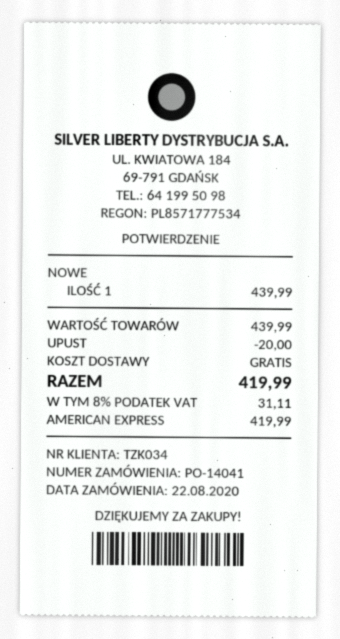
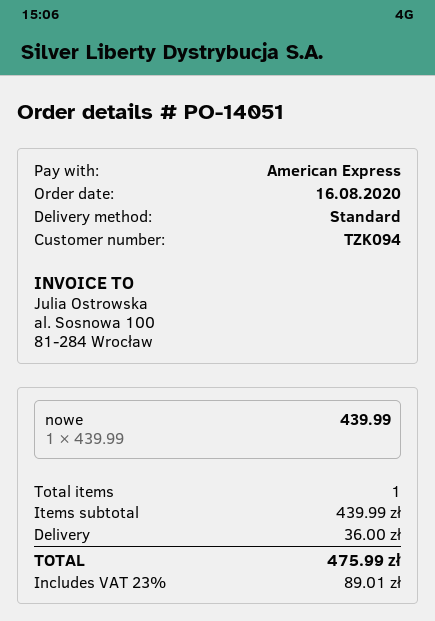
order number: PO-14041 -> PO-14051
order date: 2020-08-22 -> 2020-08-16
customer number: TZK034 -> TZK094
discount: 20.00 -> none
shipping: 0.00 -> 36.00
tax: 8% = 31.11 -> 23% = 89.01
total: 419.99 -> 475.99

